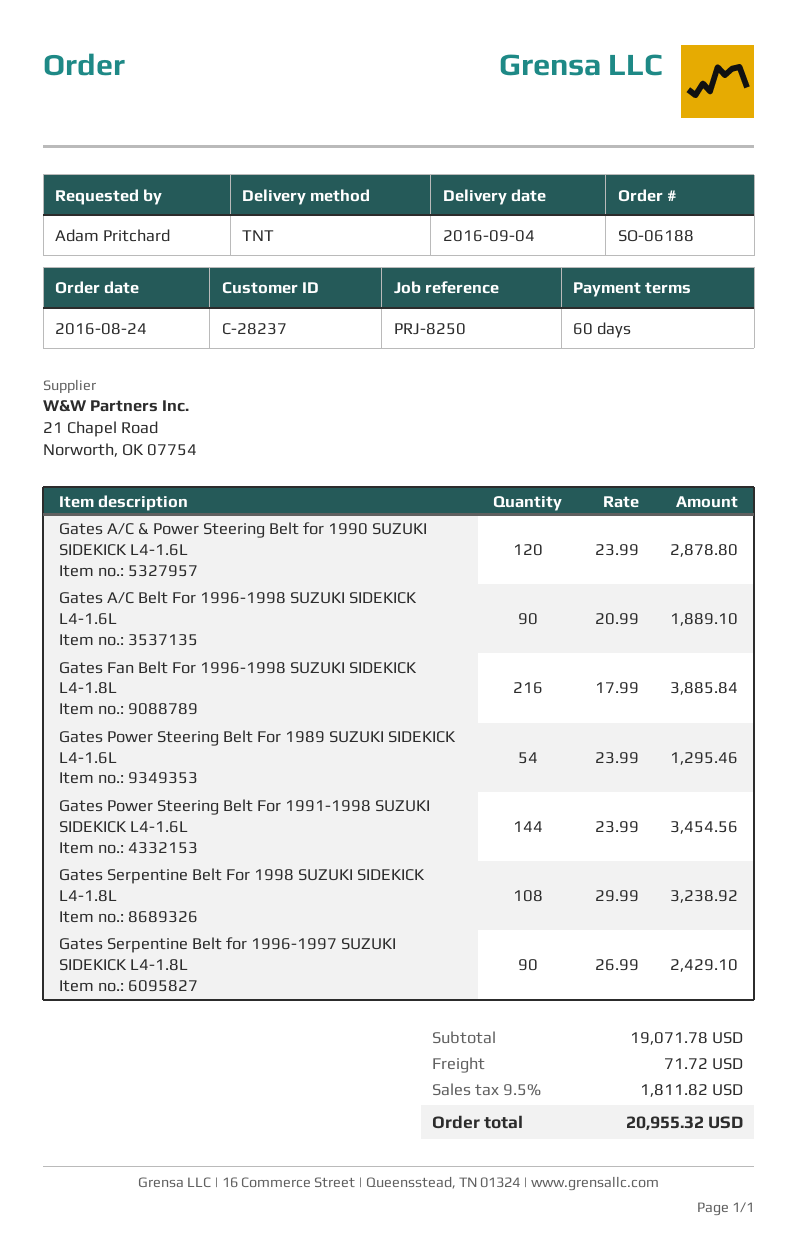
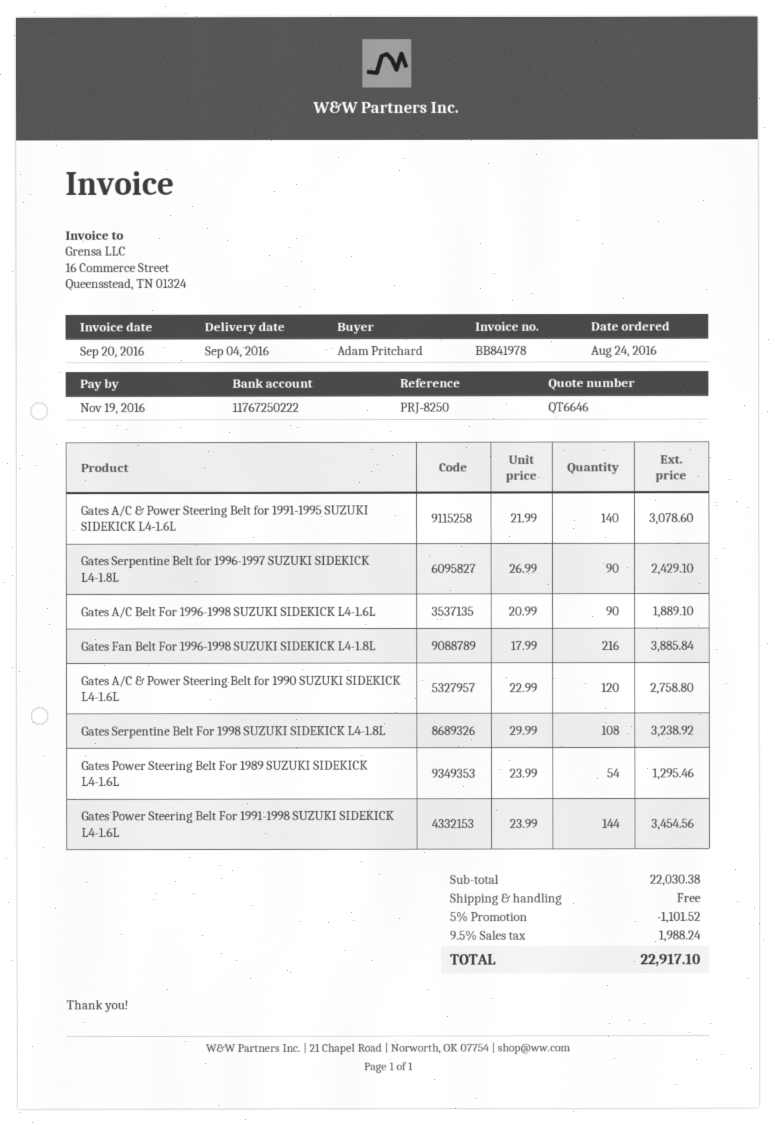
Gates A/C & Power Steering Belt for 1990 SUZUKI SIDEKICK L4-1.6L: 120 x 23.99 = 2878.80 -> 120 x 22.99 = 2758.80
Gates A/C & Power Steering Belt for 1991-1995 SUZUKI SIDEKICK L4-1.6L: none -> 140 x 21.99 = 3078.60
subtotal: 19071.78 -> 22030.38
discount: none -> 5% = 1101.52
shipping: 71.72 -> 0.00
tax: 9.5% = 1811.82 -> 9.5% = 1988.24
total: 20955.32 -> 22917.10

